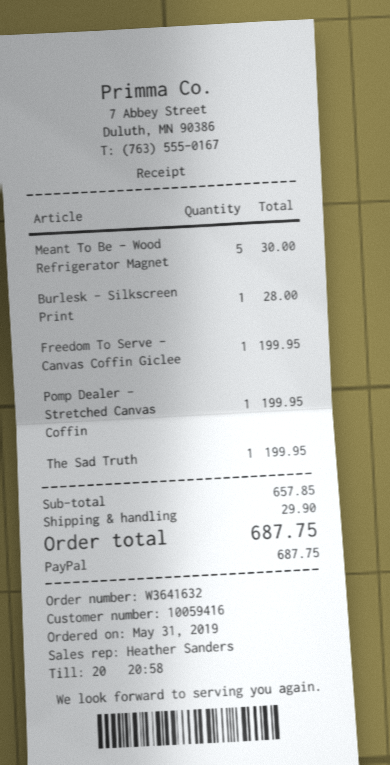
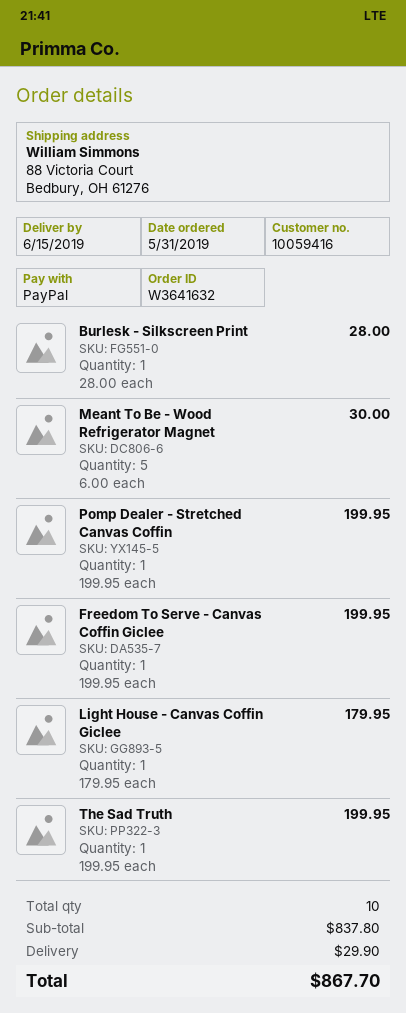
Light House - Canvas Coffin Giclee: none -> 1 for 179.95
subtotal: 657.85 -> 837.80
total: 687.75 -> 867.70

